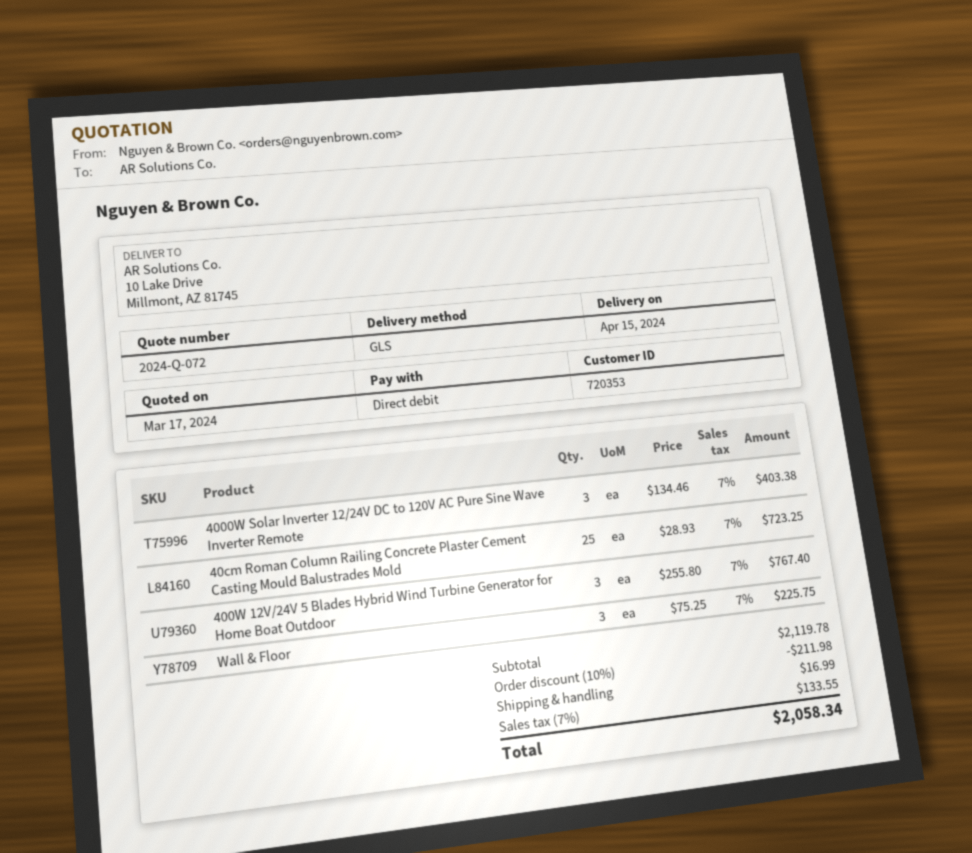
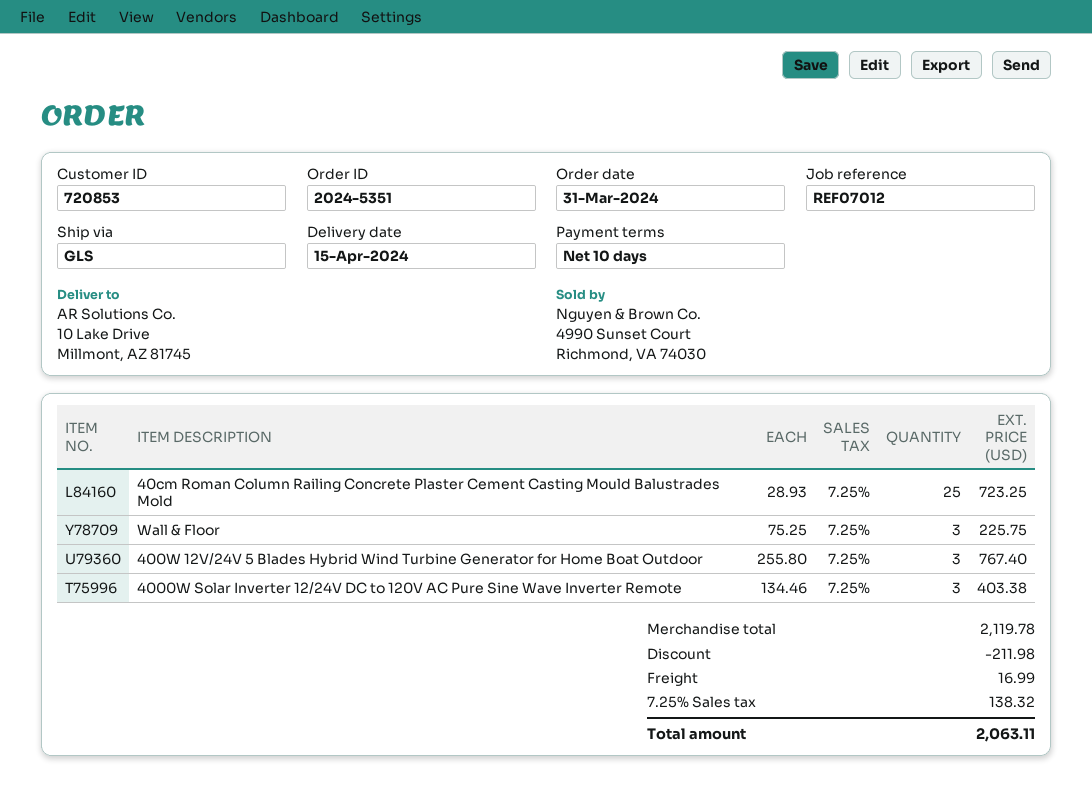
customer number: 720353 -> 720853
tax: 7% = 133.55 -> 7.25% = 138.32
total: 2058.34 -> 2063.11

